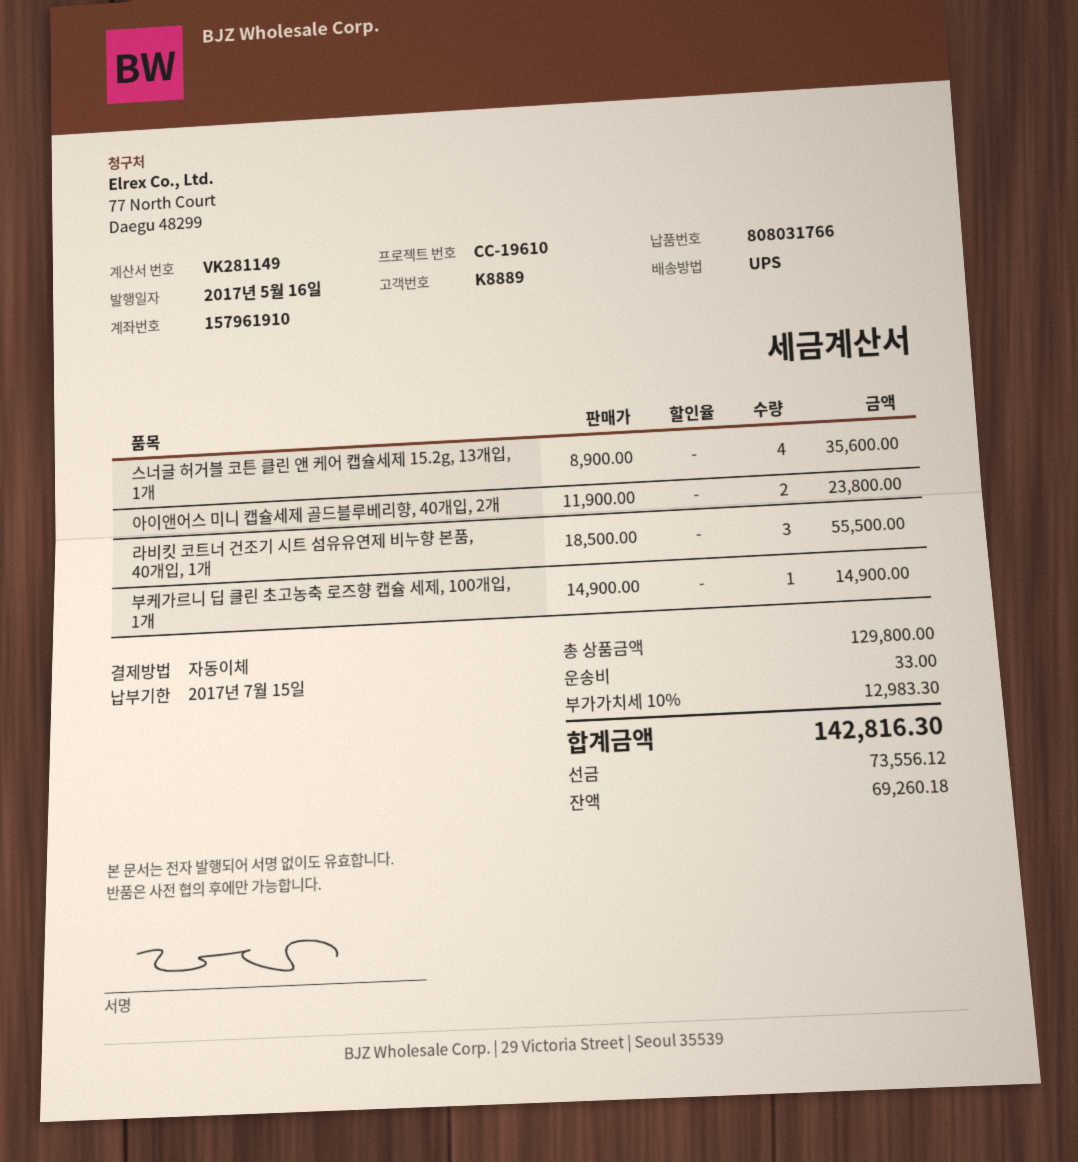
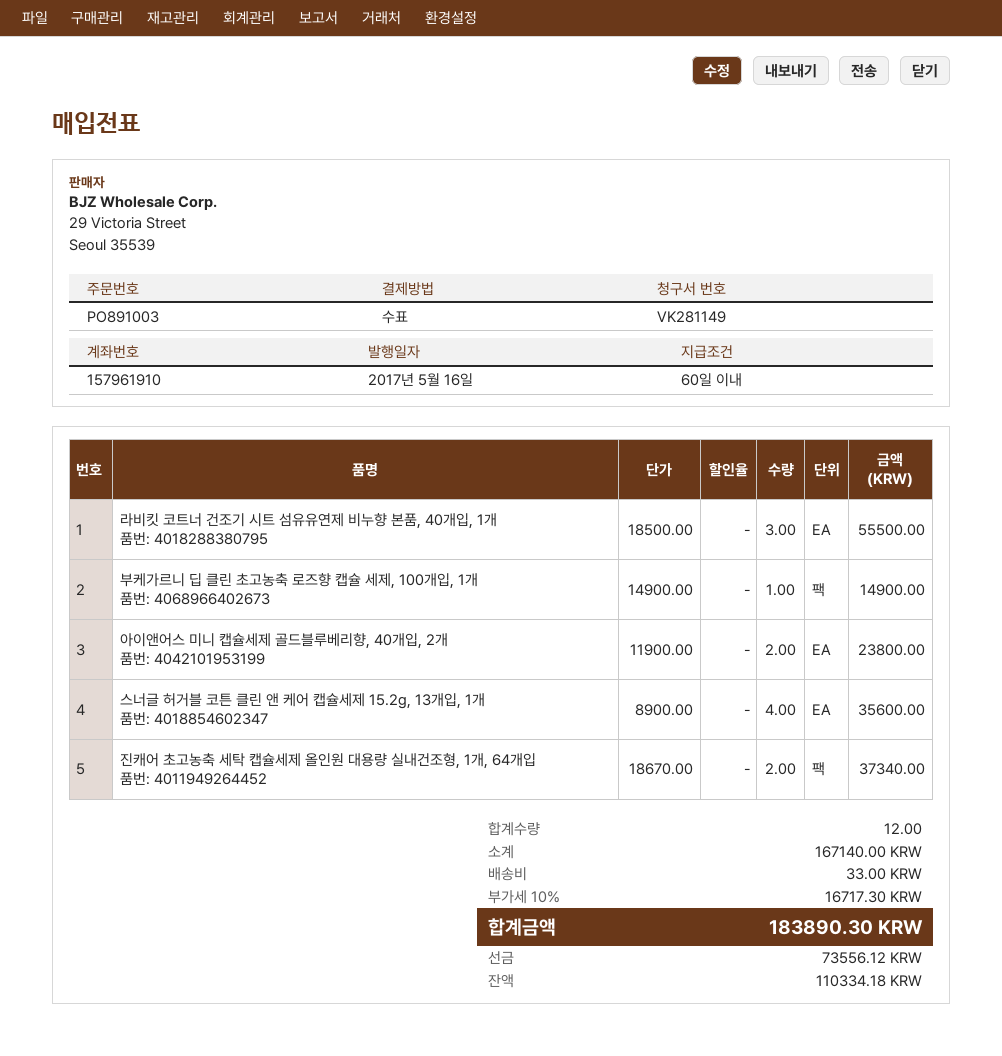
payment method: direct debit -> cheque
진캐어 초고농축 세탁 캡슐세제 올인원 대용량 실내건조형, 1개, 64개입: none -> 2 x 18670.00 = 37340.00
subtotal: 129800.00 -> 167140.00
tax: 10% = 12983.30 -> 10% = 16717.30
total: 142816.30 -> 183890.30
balance: 69260.18 -> 110334.18

